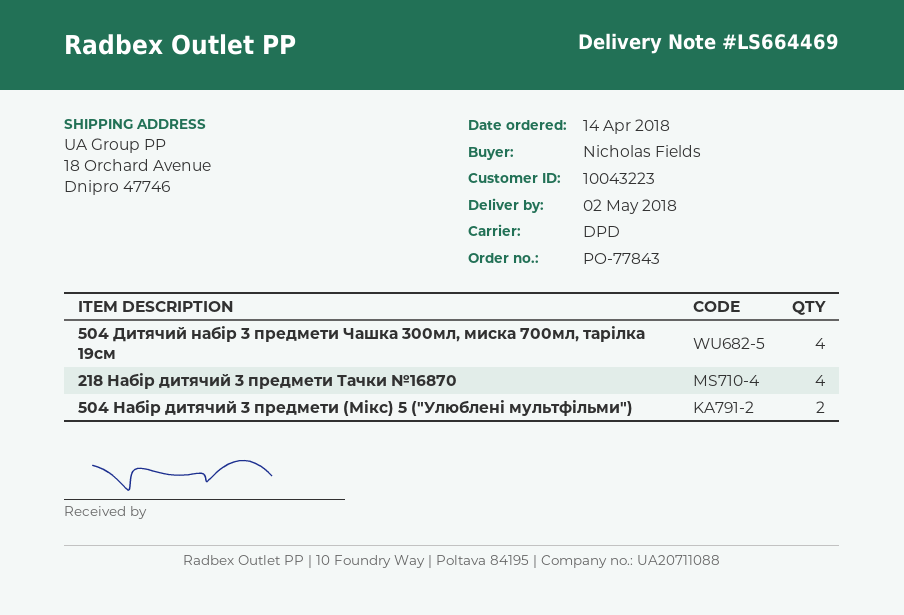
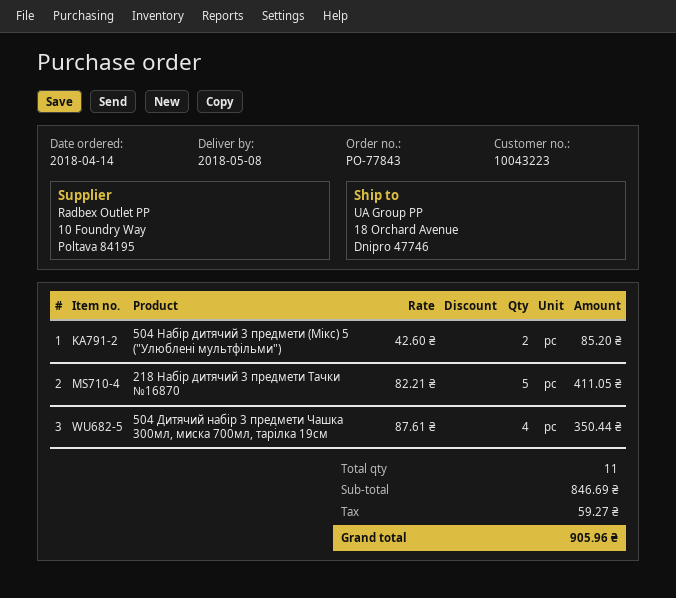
delivery date: 2018-05-02 -> 2018-05-08
218 Набір дитячий 3 предмети Тачки №16870: 4 -> 5

